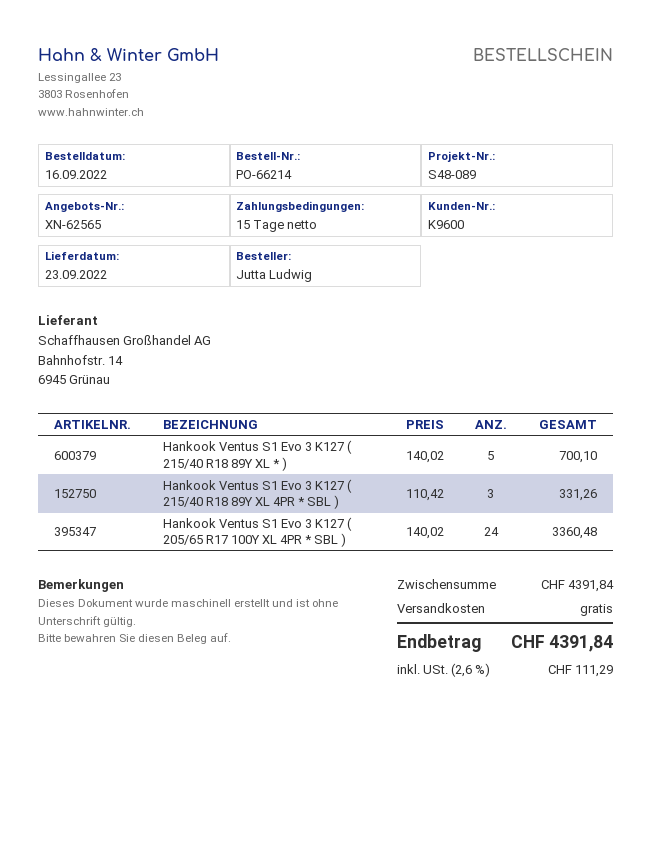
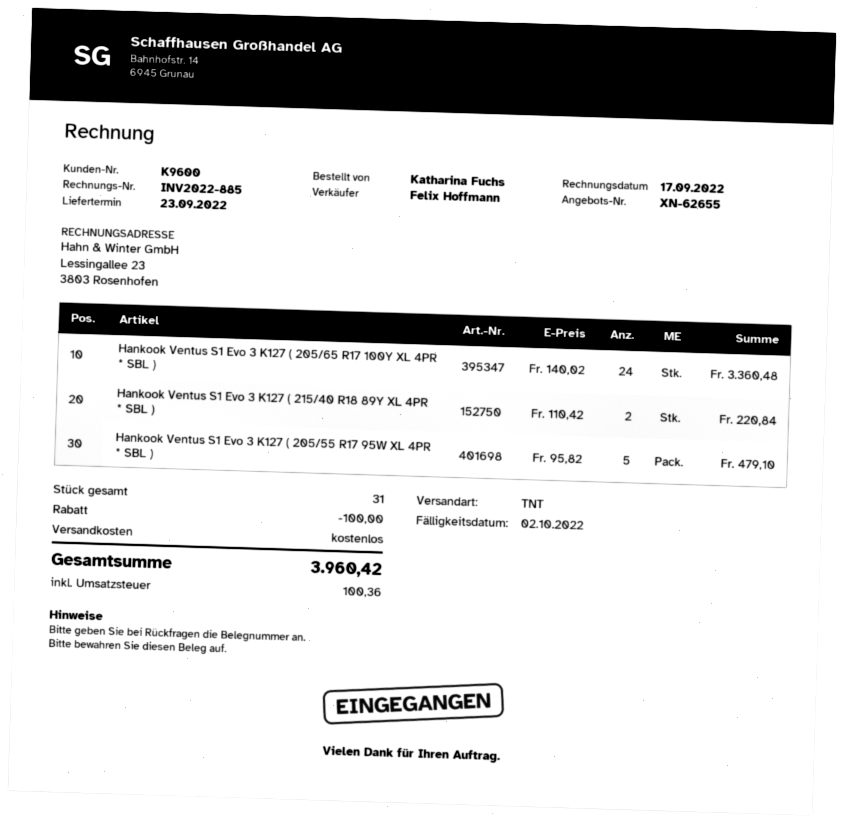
quote number: XN-62565 -> XN-62655
ordered by: Jutta Ludwig -> Katharina Fuchs
Hankook Ventus S1 Evo 3 K127 ( 215/40 R18 89Y XL * ): 5 x 140.02 = 700.10 -> none
Hankook Ventus S1 Evo 3 K127 ( 215/40 R18 89Y XL 4PR * SBL ): 3 x 110.42 = 331.26 -> 2 x 110.42 = 220.84
Hankook Ventus S1 Evo 3 K127 ( 205/55 R17 95W XL 4PR * SBL ): none -> 5 x 95.82 = 479.10
discount: none -> 100.00
tax: 111.29 -> 100.36
total: 4391.84 -> 3960.42

